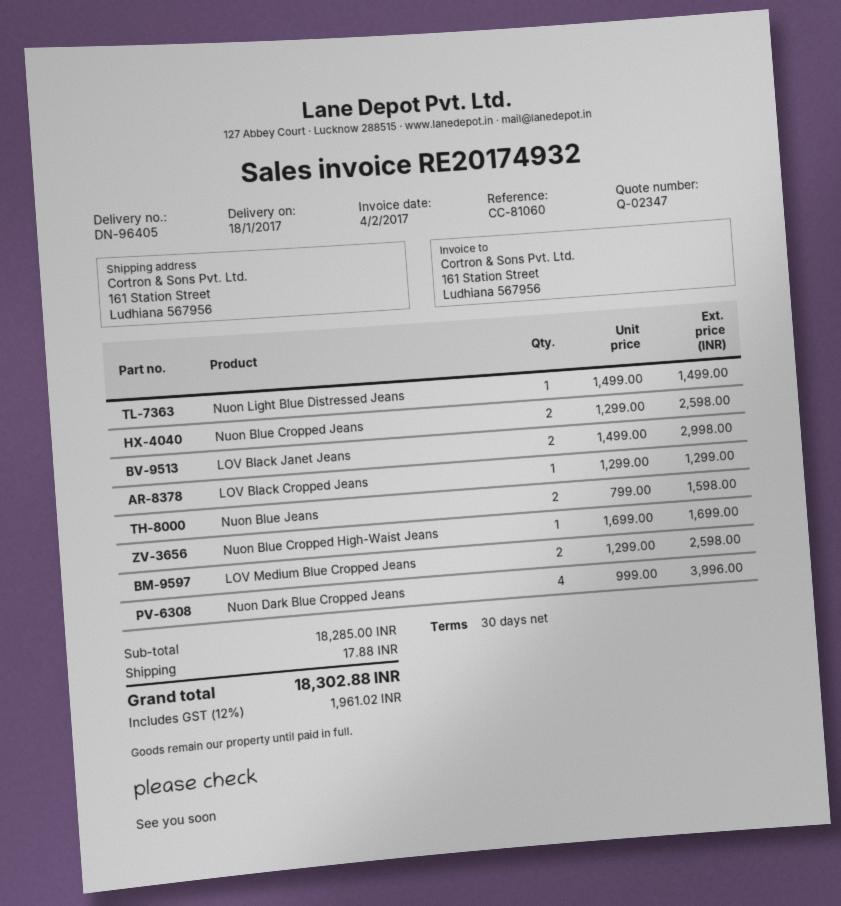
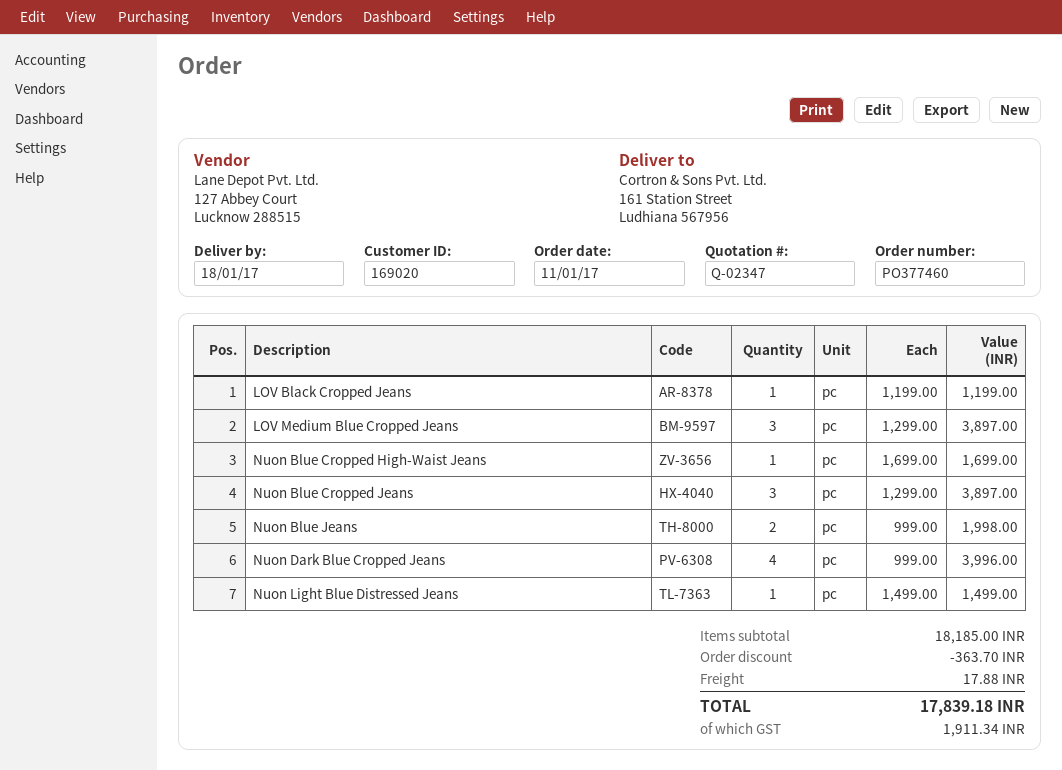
Nuon Blue Cropped Jeans: 2 x 1299.00 = 2598.00 -> 3 x 1299.00 = 3897.00
LOV Black Janet Jeans: 2 x 1499.00 = 2998.00 -> none
LOV Black Cropped Jeans: 1 x 1299.00 = 1299.00 -> 1 x 1199.00 = 1199.00
Nuon Blue Jeans: 2 x 799.00 = 1598.00 -> 2 x 999.00 = 1998.00
LOV Medium Blue Cropped Jeans: 2 x 1299.00 = 2598.00 -> 3 x 1299.00 = 3897.00
subtotal: 18285.00 -> 18185.00
discount: none -> 363.70
tax: 1961.02 -> 1911.34
total: 18302.88 -> 17839.18

